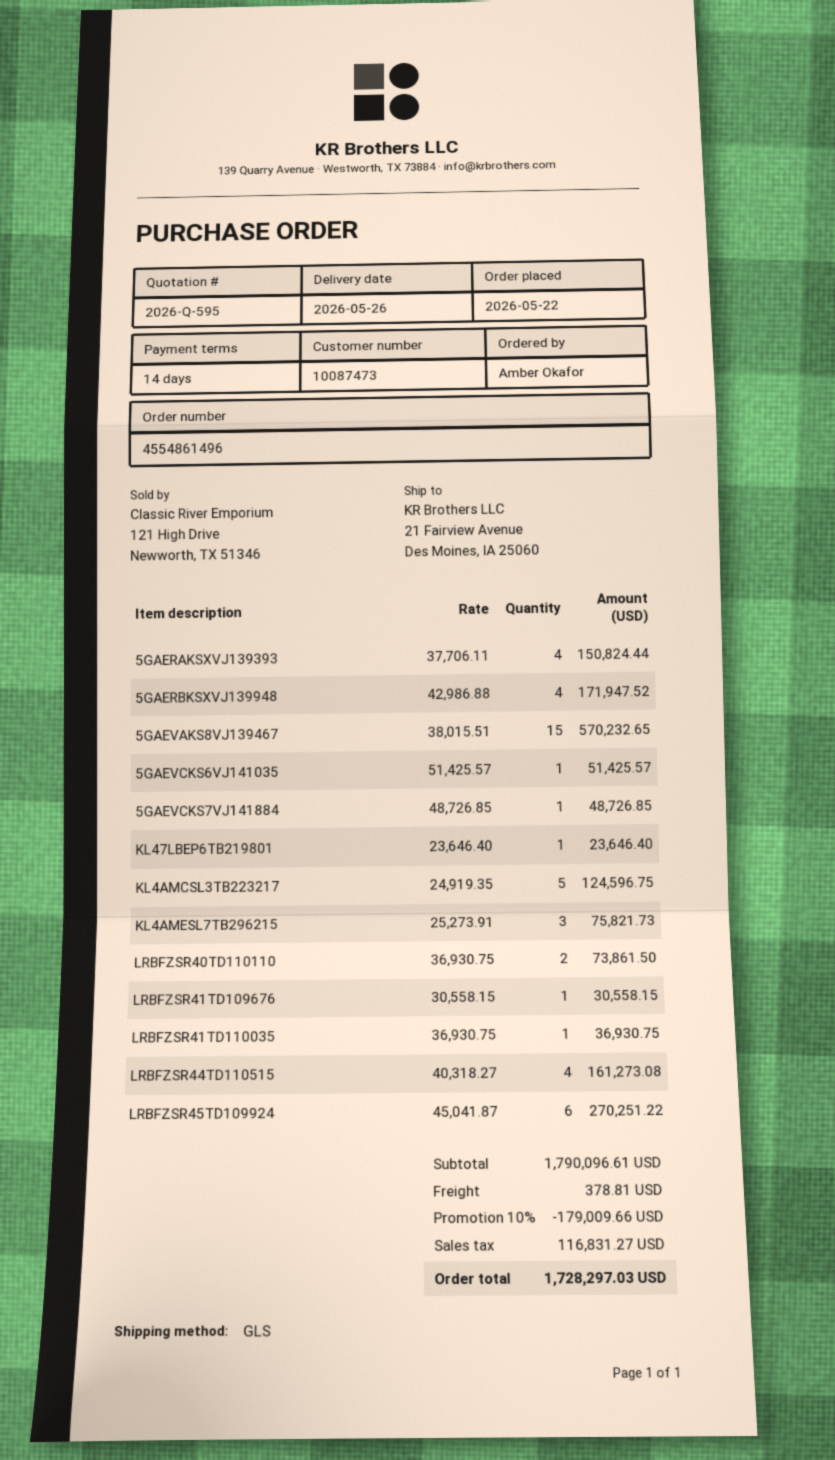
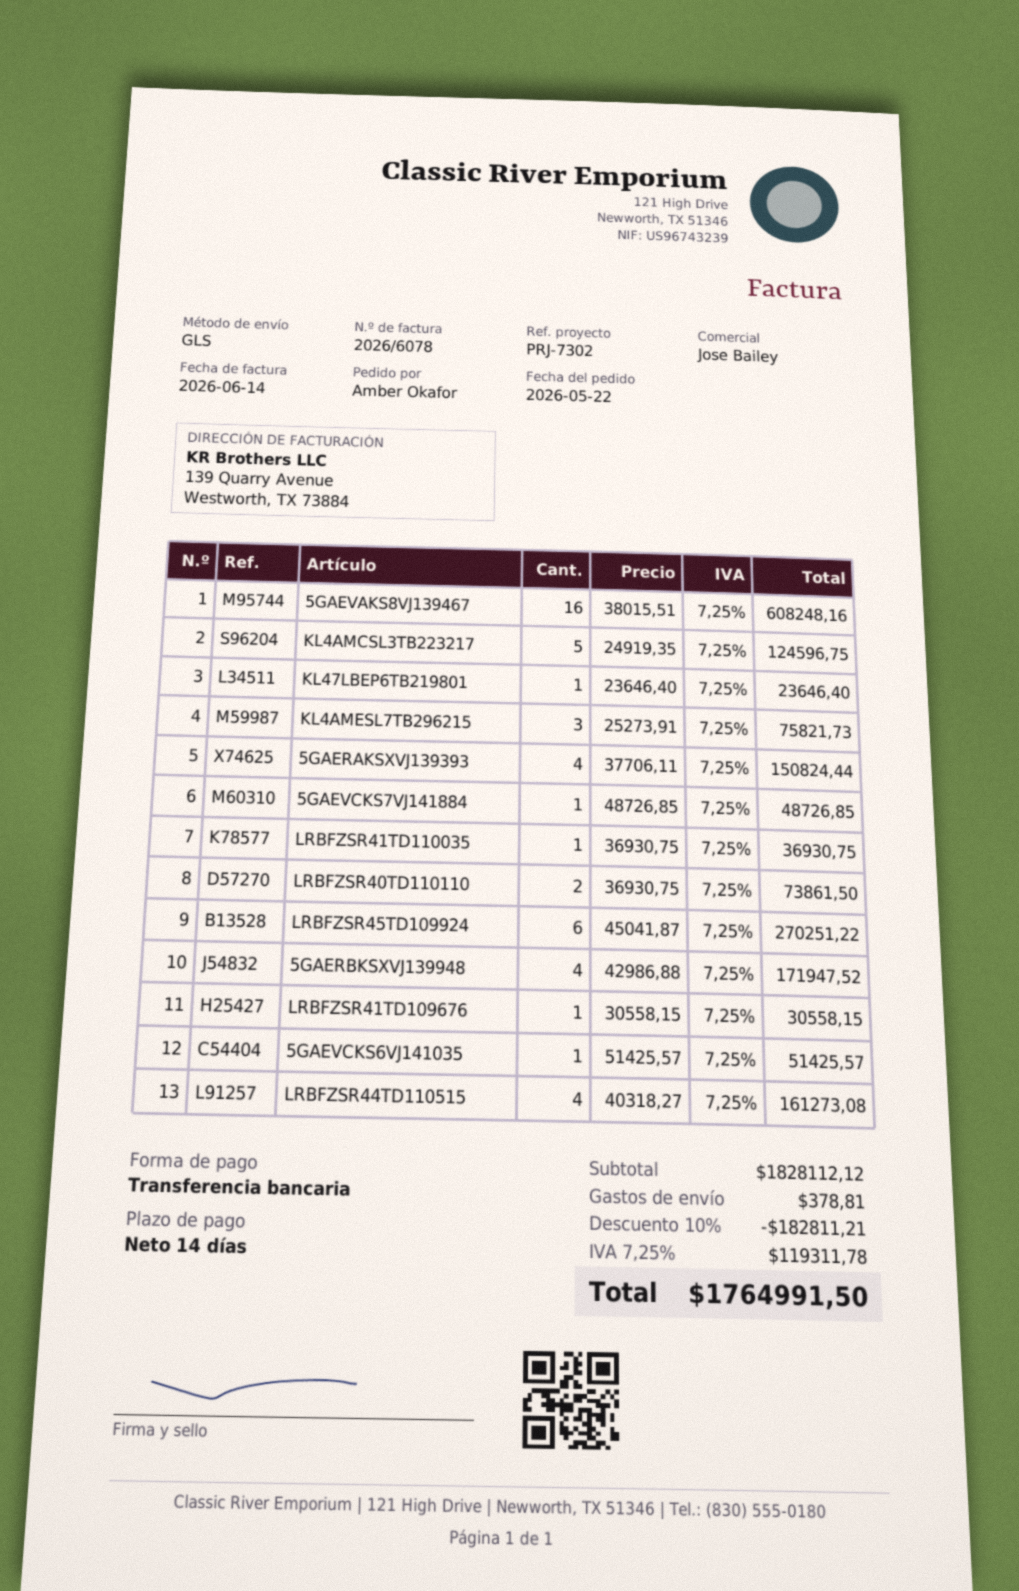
5GAEVAKS8VJ139467: 15 x 38015.51 = 570232.65 -> 16 x 38015.51 = 608248.16
subtotal: 1790096.61 -> 1828112.12
discount: 10% = 179009.66 -> 10% = 182811.21
tax: 116831.27 -> 119311.78
total: 1728297.03 -> 1764991.50

